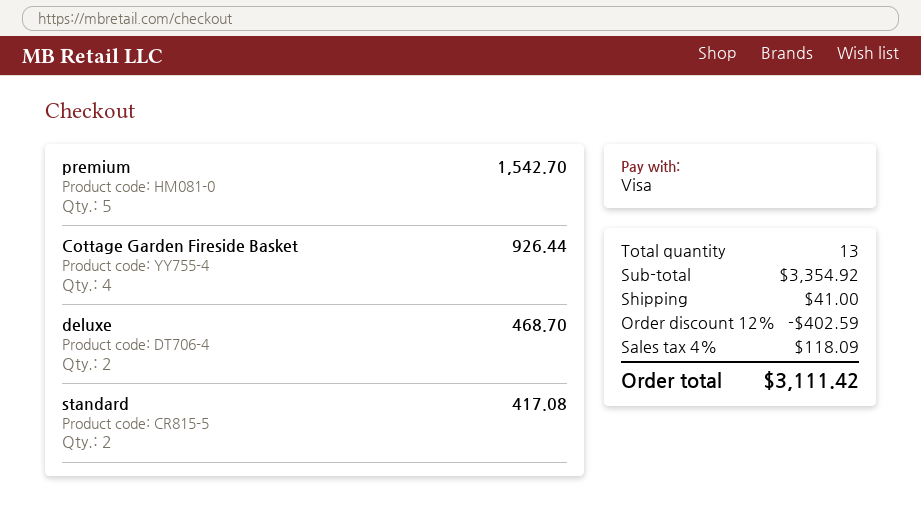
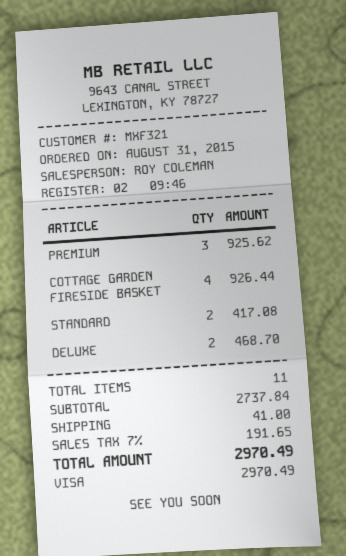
premium: 5 for 1542.70 -> 3 for 925.62
total quantity: 13 -> 11
subtotal: 3354.92 -> 2737.84
discount: 12% = 402.59 -> none
tax: 4% = 118.09 -> 7% = 191.65
total: 3111.42 -> 2970.49

